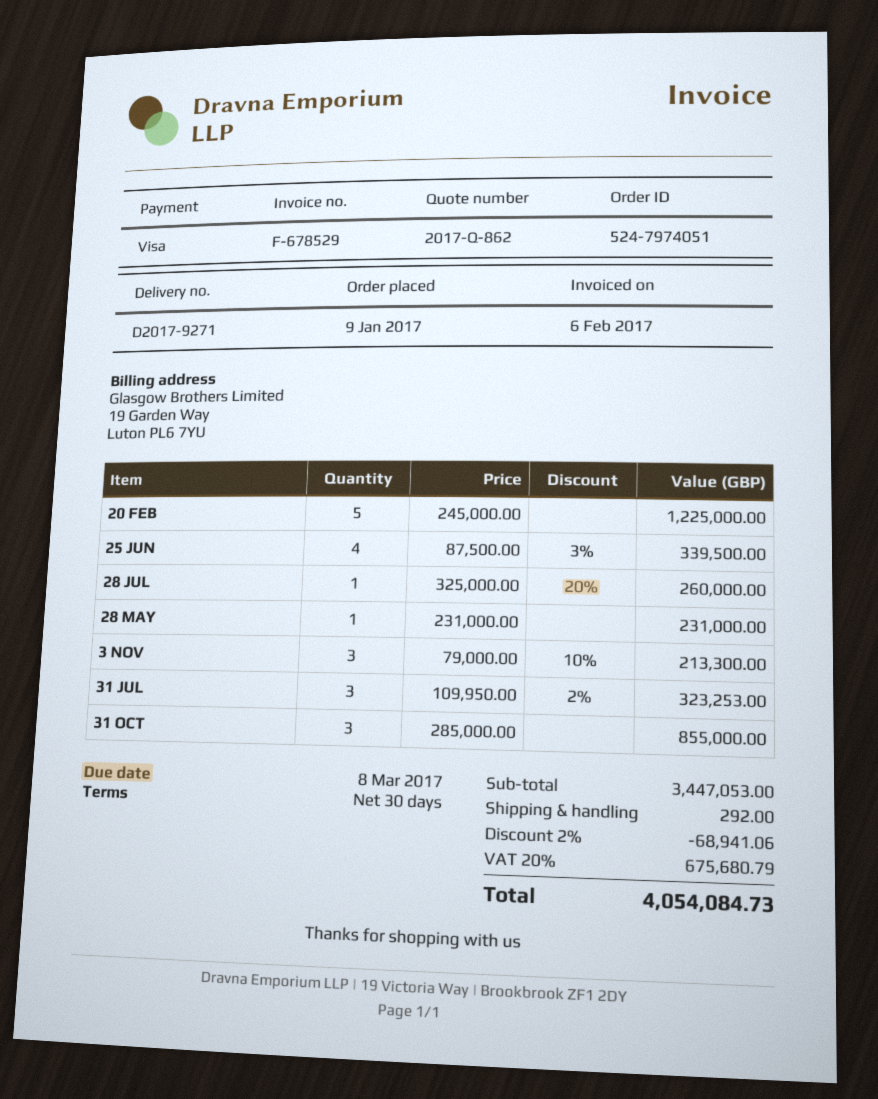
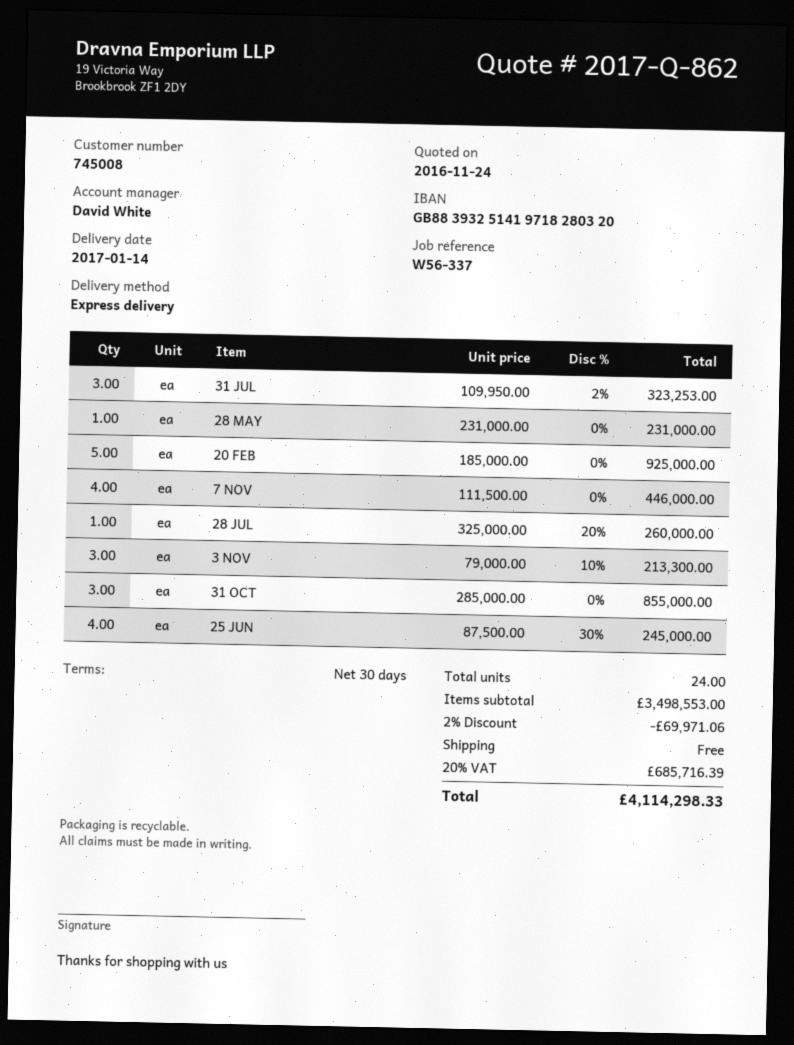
20 FEB: 5 x 245000.00 = 1225000.00 -> 5 x 185000.00 = 925000.00
25 JUN: 4 x 87500.00 - 3% = 339500.00 -> 4 x 87500.00 - 30% = 245000.00
7 NOV: none -> 4 x 111500.00 = 446000.00
subtotal: 3447053.00 -> 3498553.00
discount: 2% = 68941.06 -> 2% = 69971.06
shipping: 292.00 -> 0.00
tax: 20% = 675680.79 -> 20% = 685716.39
total: 4054084.73 -> 4114298.33

